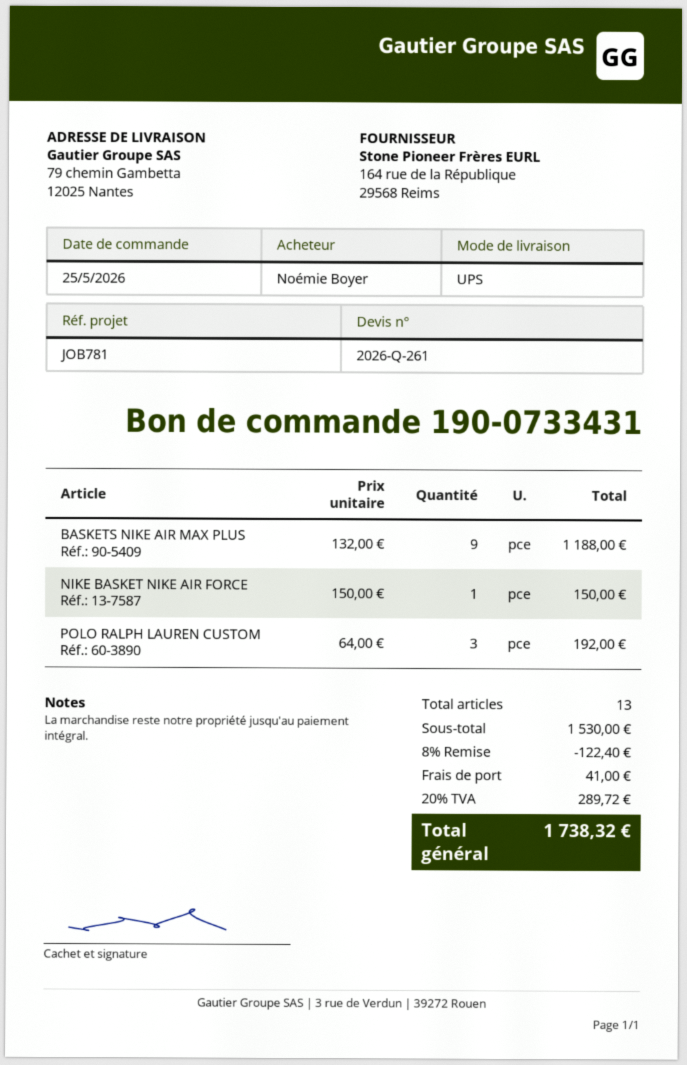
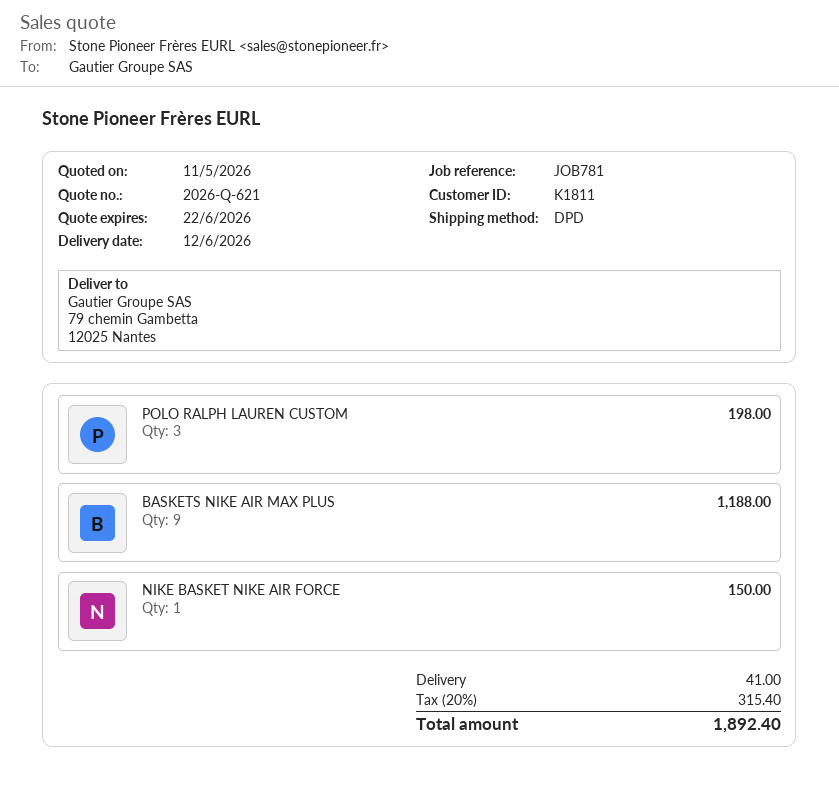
quote number: 2026-Q-261 -> 2026-Q-621
shipping method: UPS -> DPD
POLO RALPH LAUREN CUSTOM: 3 for 192.00 -> 3 for 198.00
discount: 8% = 122.40 -> none
tax: 20% = 289.72 -> 20% = 315.40
total: 1738.32 -> 1892.40

